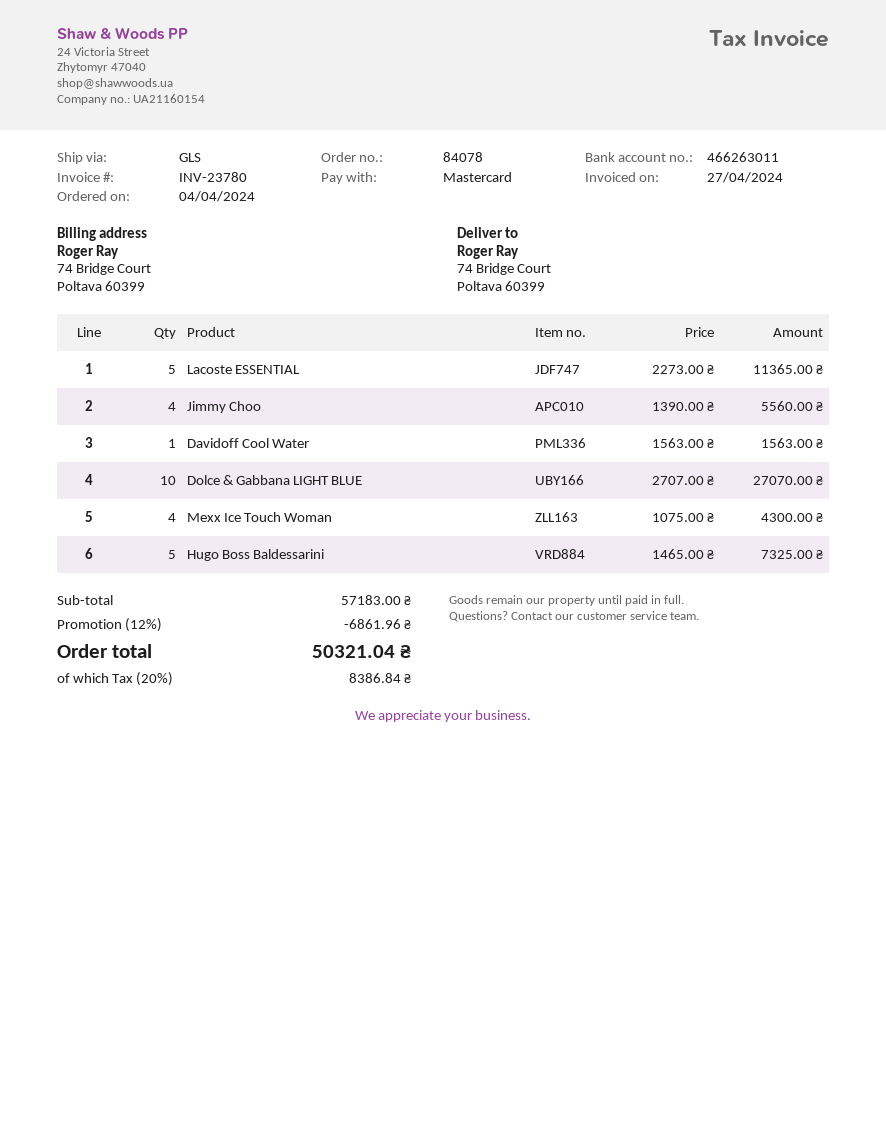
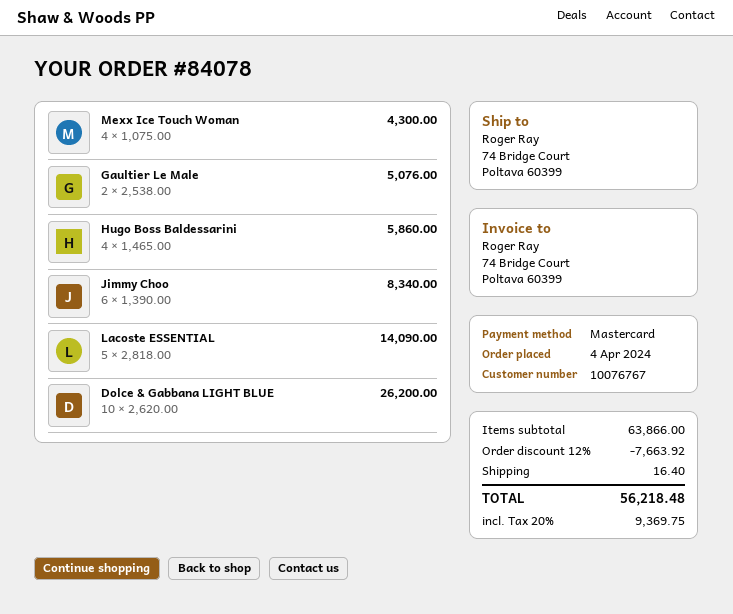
Lacoste ESSENTIAL: 5 x 2273.00 = 11365.00 -> 5 x 2818.00 = 14090.00
Jimmy Choo: 4 x 1390.00 = 5560.00 -> 6 x 1390.00 = 8340.00
Davidoff Cool Water: 1 x 1563.00 = 1563.00 -> none
Dolce & Gabbana LIGHT BLUE: 10 x 2707.00 = 27070.00 -> 10 x 2620.00 = 26200.00
Hugo Boss Baldessarini: 5 x 1465.00 = 7325.00 -> 4 x 1465.00 = 5860.00
Gaultier Le Male: none -> 2 x 2538.00 = 5076.00
subtotal: 57183.00 -> 63866.00
discount: 12% = 6861.96 -> 12% = 7663.92
shipping: none -> 16.40
tax: 20% = 8386.84 -> 20% = 9369.75
total: 50321.04 -> 56218.48

